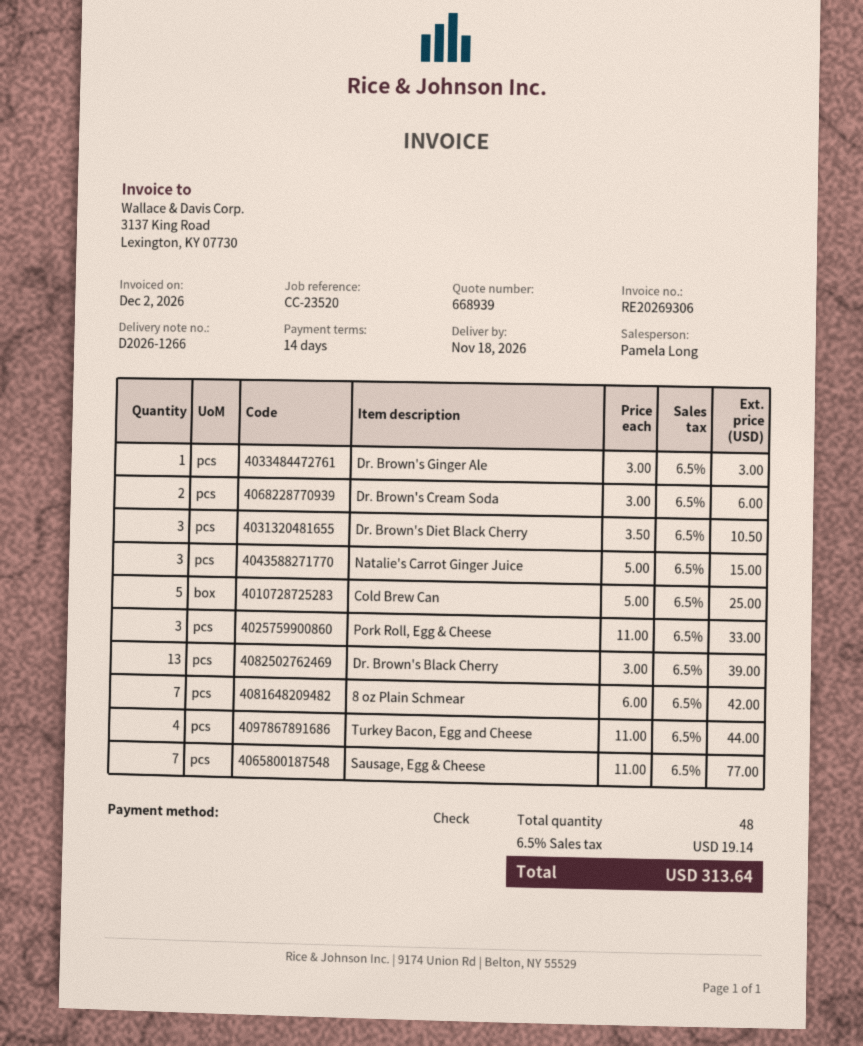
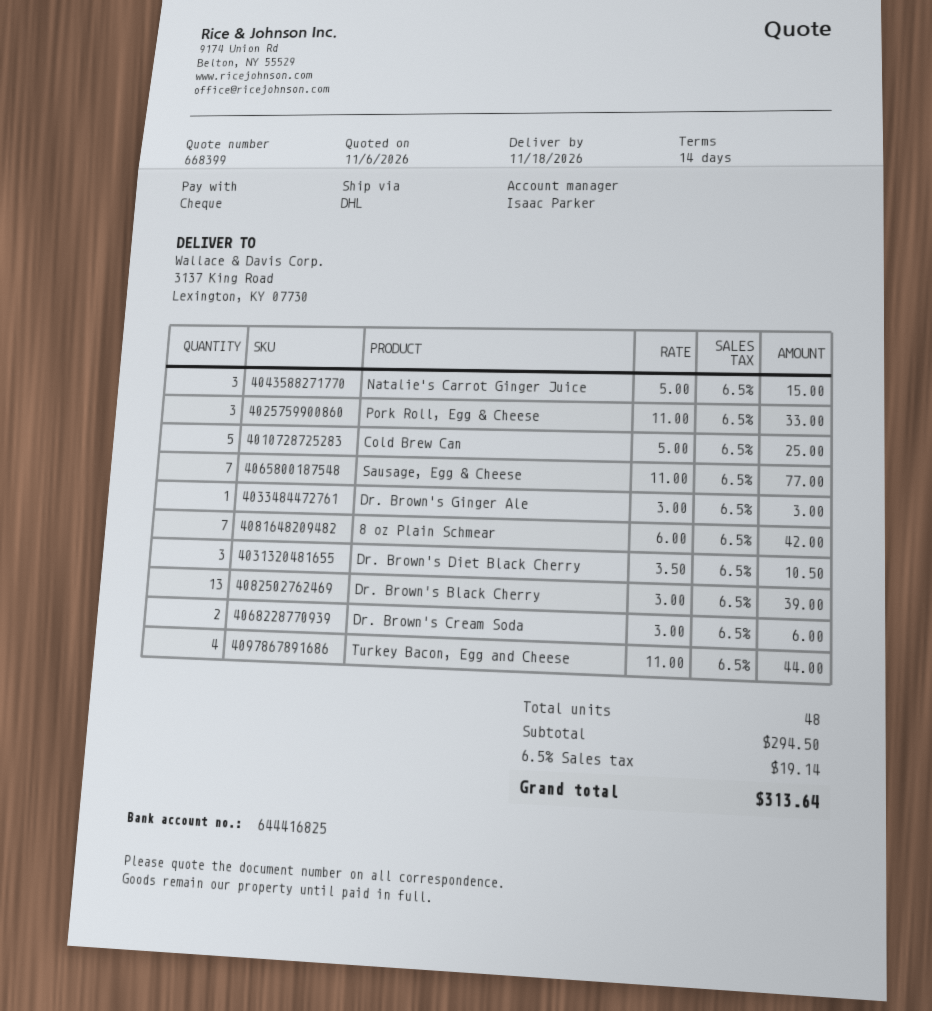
quote number: 668939 -> 668399
sales rep: Pamela Long -> Isaac Parker

